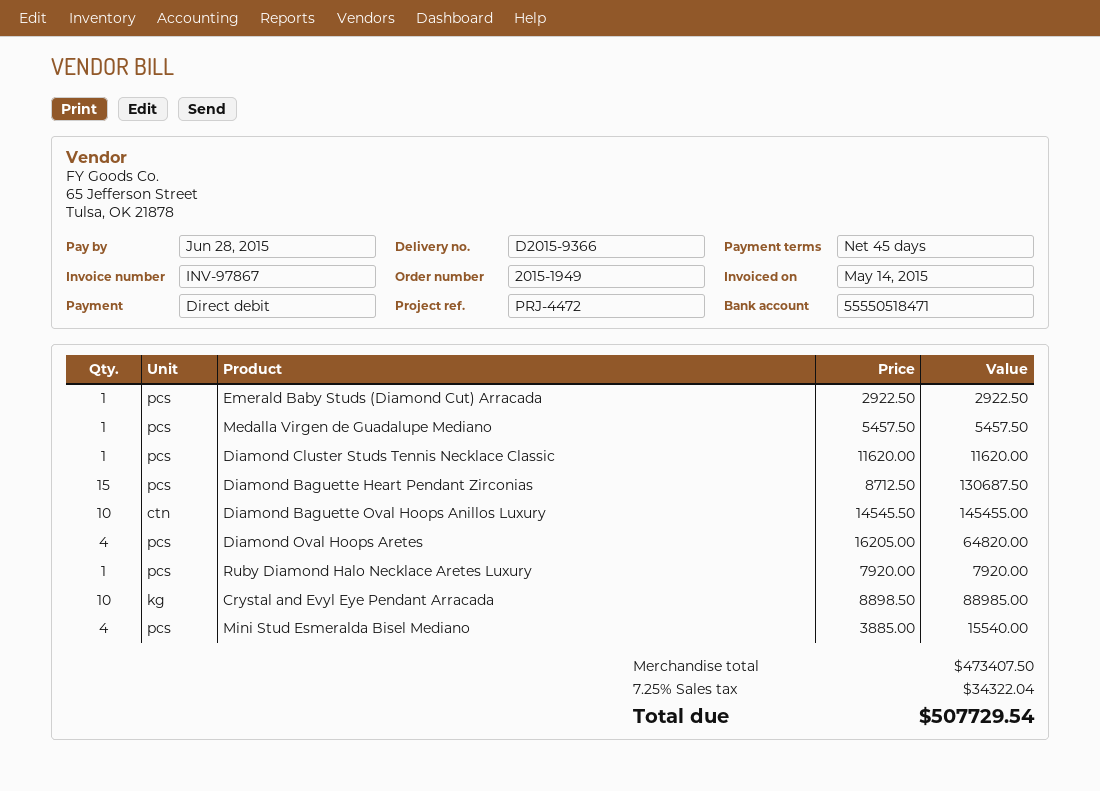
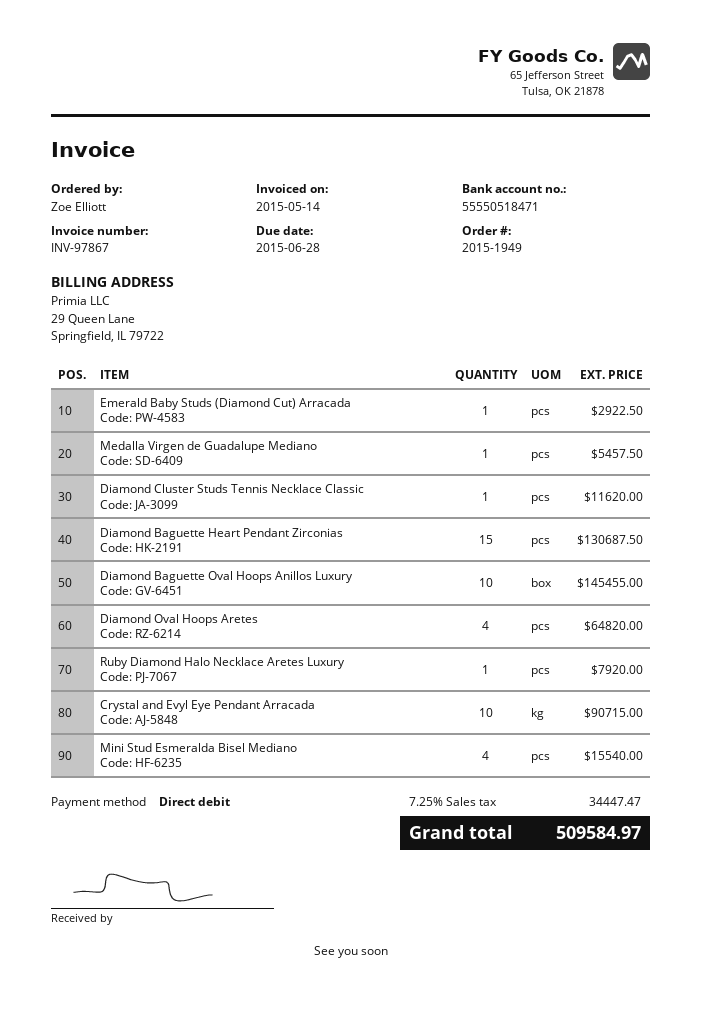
Crystal and Evyl Eye Pendant Arracada: 10 for 88985.00 -> 10 for 90715.00
tax: 7.25% = 34322.04 -> 7.25% = 34447.47
total: 507729.54 -> 509584.97

